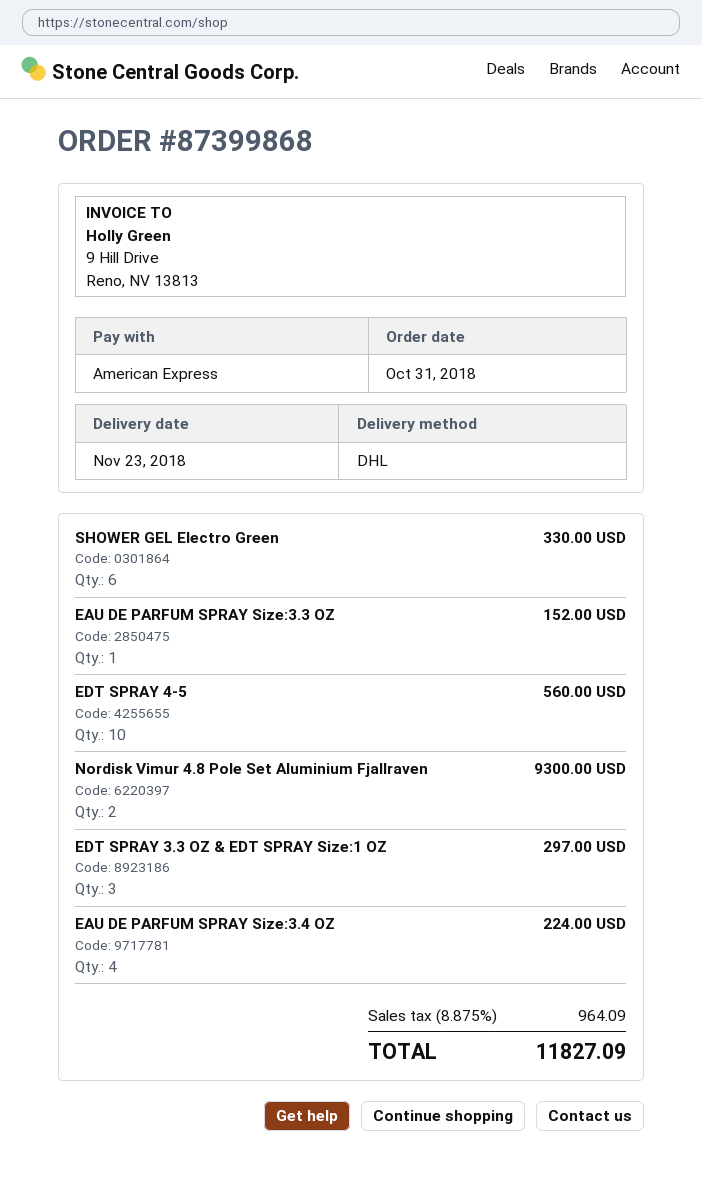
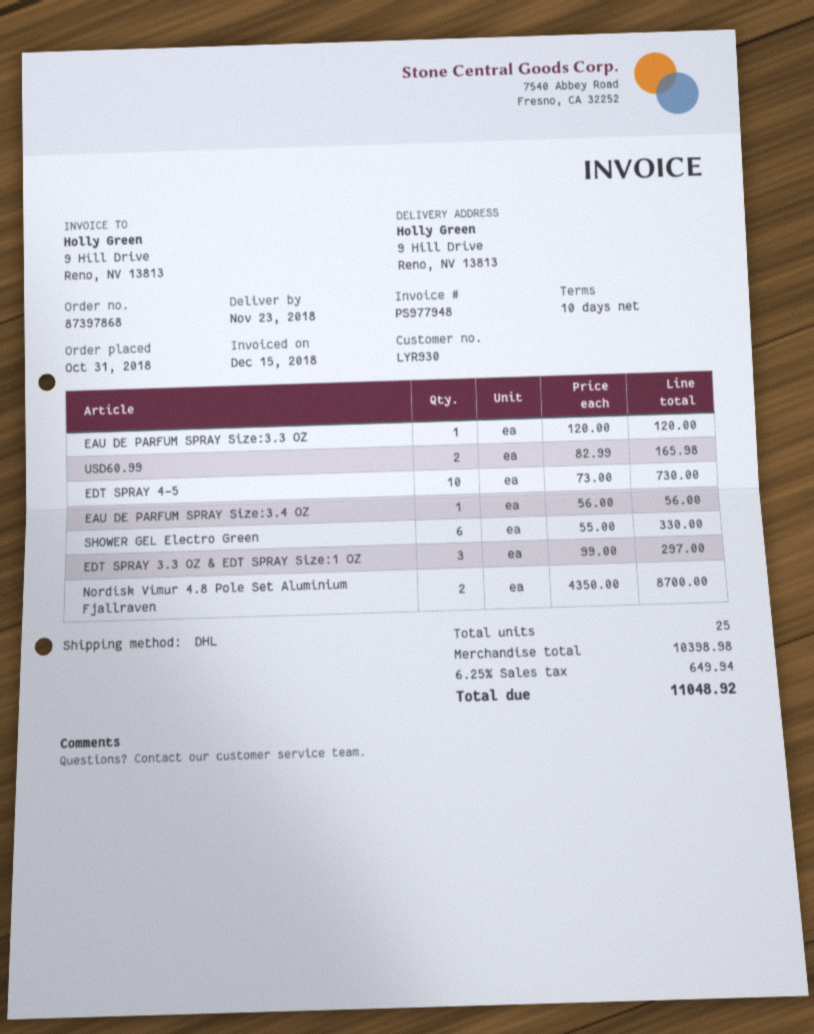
order number: 87399868 -> 87397868
EAU DE PARFUM SPRAY Size:3.3 OZ: 1 for 152.00 -> 1 for 120.00
EDT SPRAY 4-5: 10 for 560.00 -> 10 for 730.00
Nordisk Vimur 4.8 Pole Set Aluminium Fjallraven: 2 for 9300.00 -> 2 for 8700.00
EAU DE PARFUM SPRAY Size:3.4 OZ: 4 for 224.00 -> 1 for 56.00
USD60.99: none -> 2 for 165.98
tax: 8.875% = 964.09 -> 6.25% = 649.94
total: 11827.09 -> 11048.92

